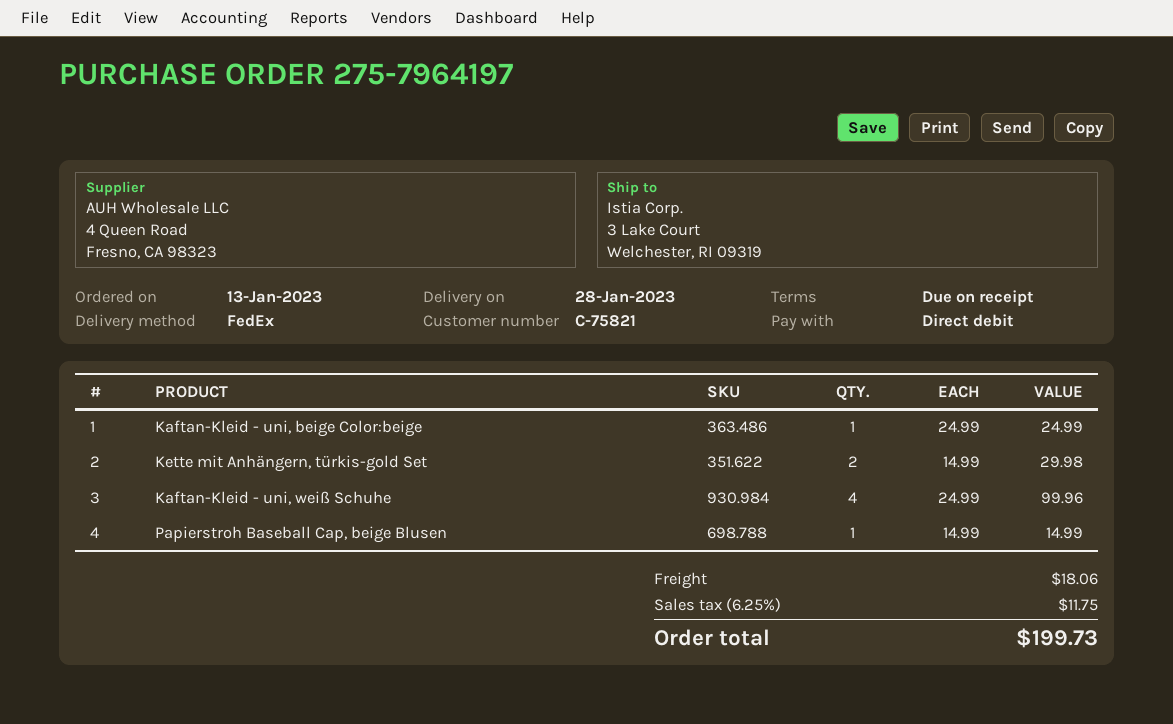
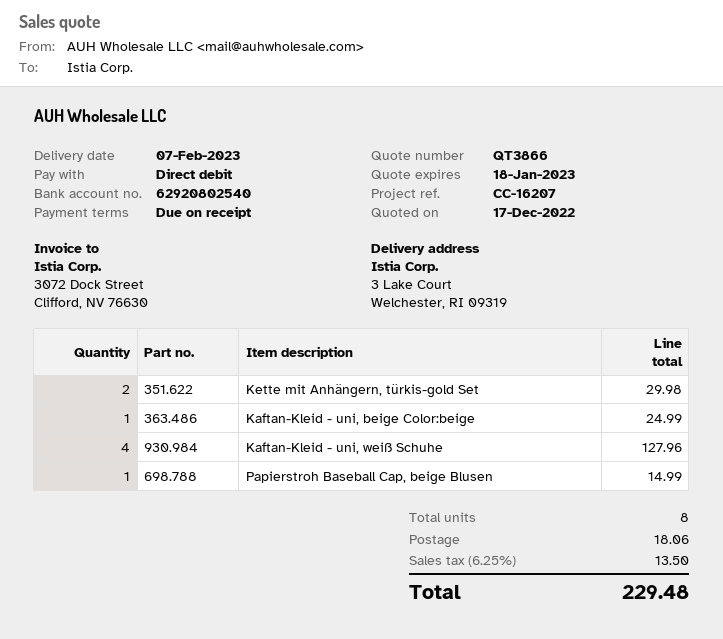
delivery date: 2023-01-28 -> 2023-02-07
Kaftan-Kleid - uni, weiß Schuhe: 4 for 99.96 -> 4 for 127.96
tax: 6.25% = 11.75 -> 6.25% = 13.50
total: 199.73 -> 229.48

